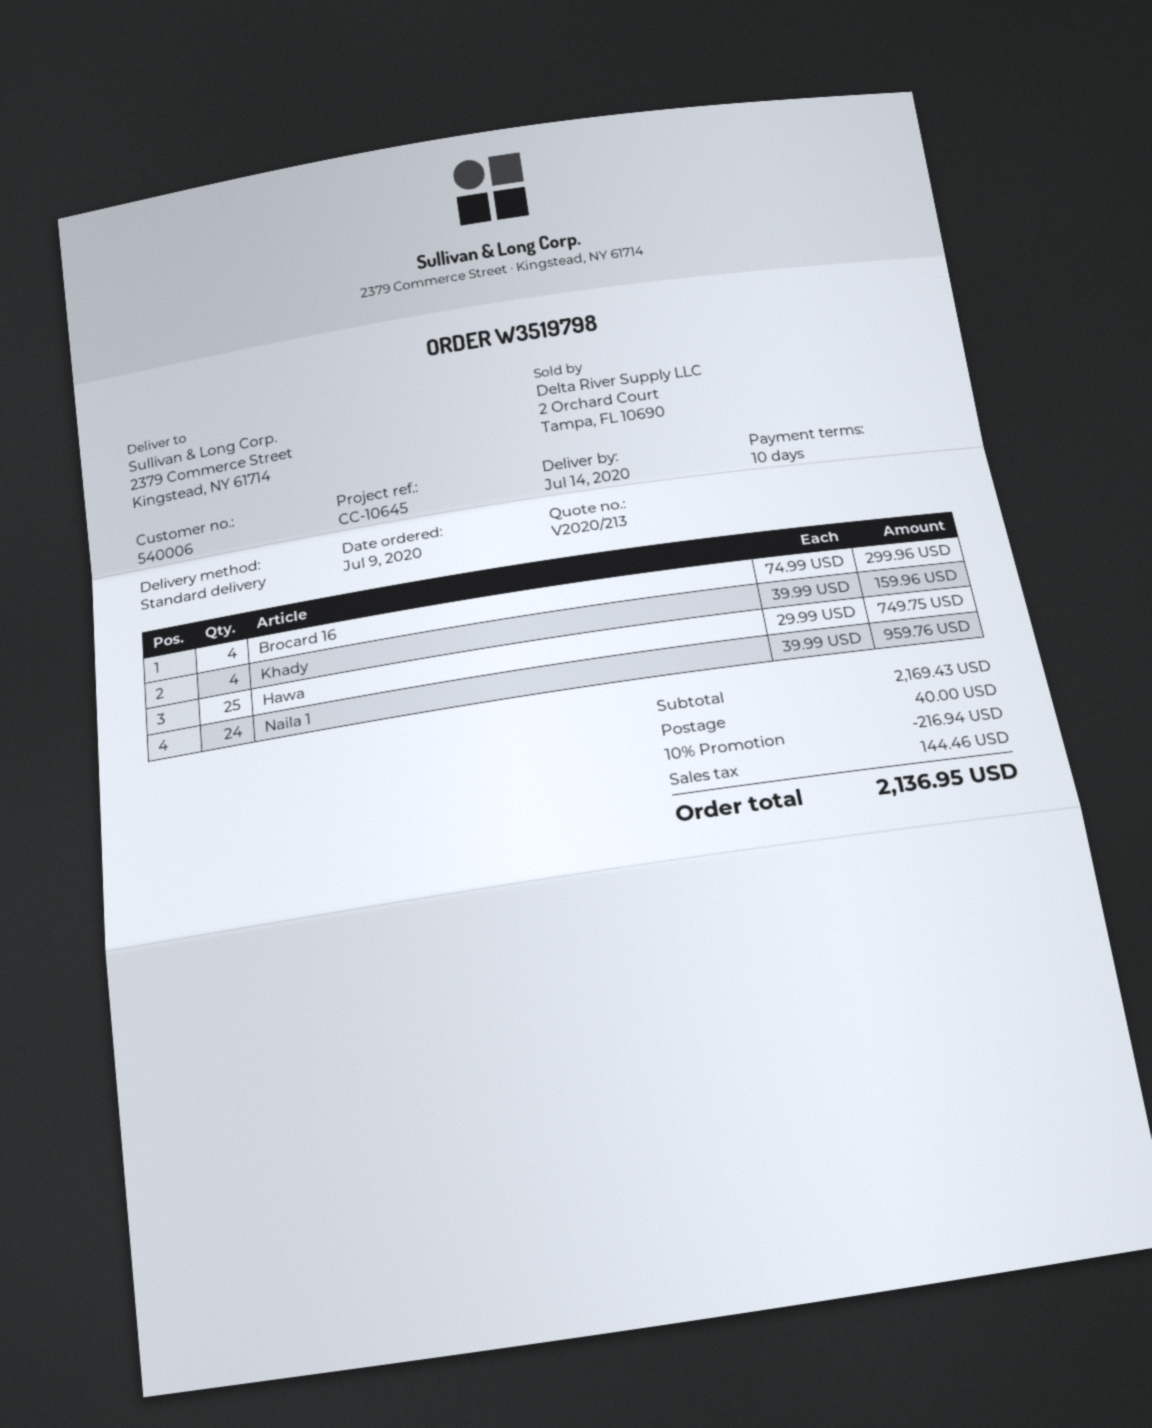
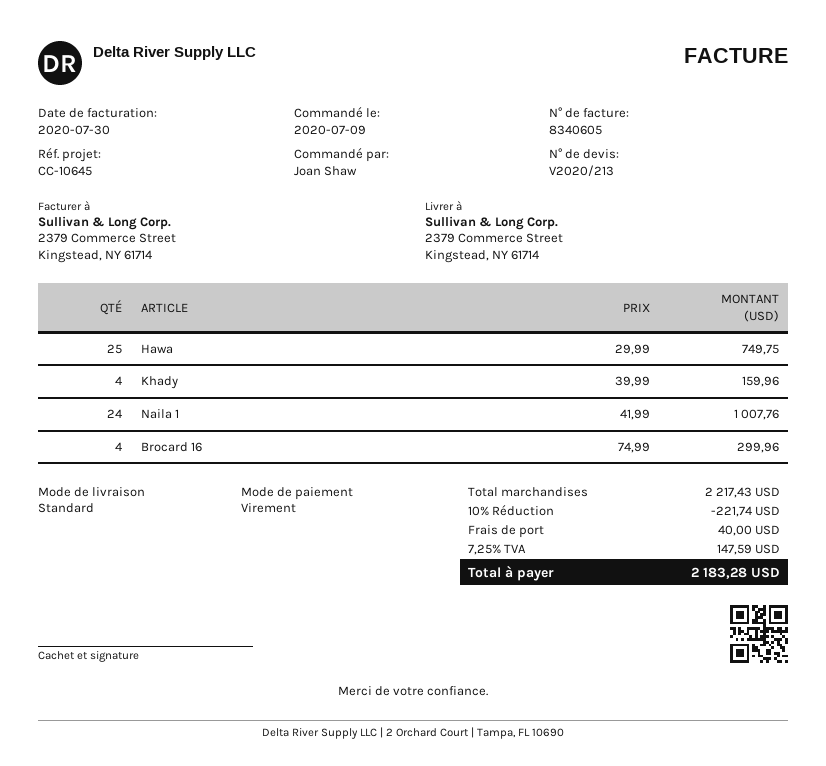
Naila 1: 24 x 39.99 = 959.76 -> 24 x 41.99 = 1007.76
subtotal: 2169.43 -> 2217.43
discount: 10% = 216.94 -> 10% = 221.74
tax: 144.46 -> 147.59
total: 2136.95 -> 2183.28

